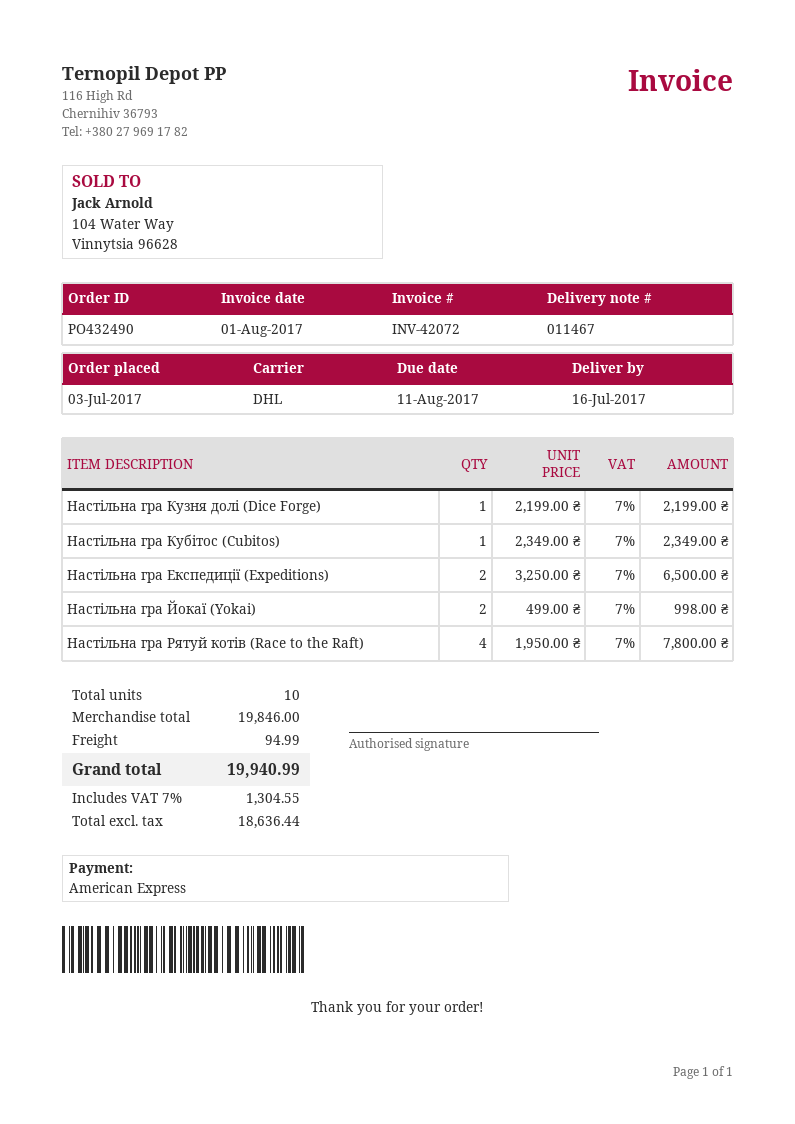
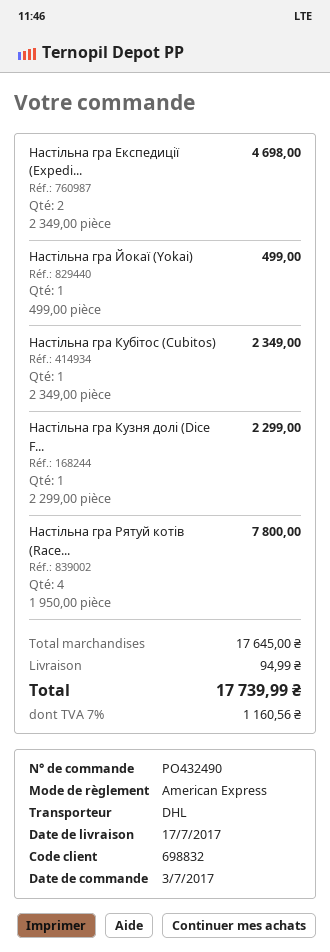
delivery date: 2017-07-16 -> 2017-07-17
Настільна гра Кузня долі (Dice Forge): 1 x 2199.00 = 2199.00 -> 1 x 2299.00 = 2299.00
Настільна гра Експедиції (Expeditions): 2 x 3250.00 = 6500.00 -> 2 x 2349.00 = 4698.00
Настільна гра Йокаї (Yokai): 2 x 499.00 = 998.00 -> 1 x 499.00 = 499.00
subtotal: 19846.00 -> 17645.00
tax: 7% = 1304.55 -> 7% = 1160.56
total: 19940.99 -> 17739.99

